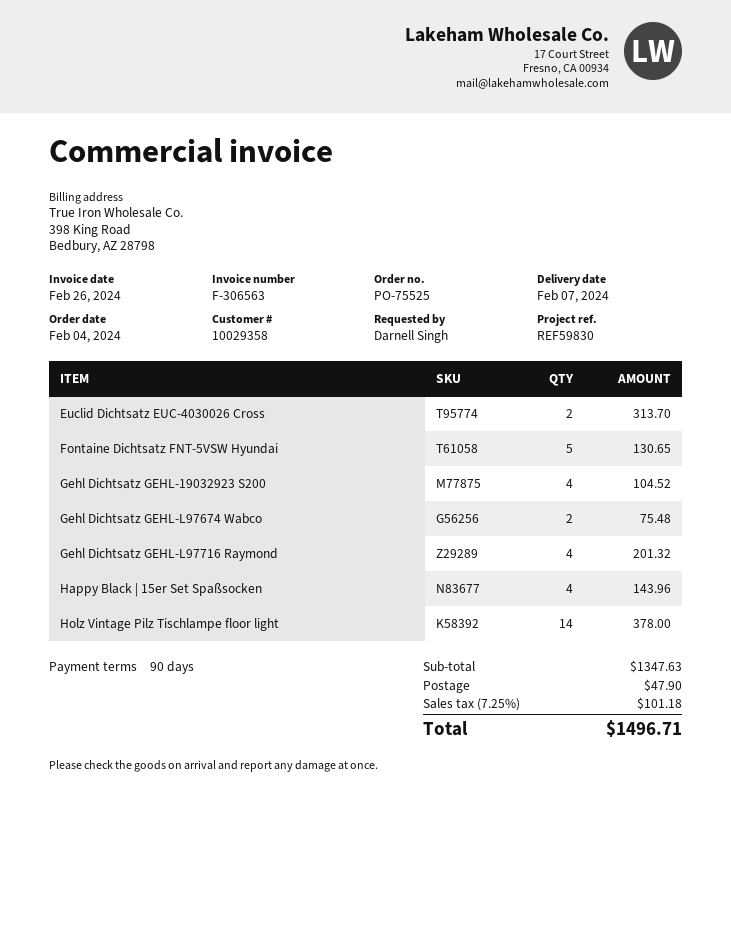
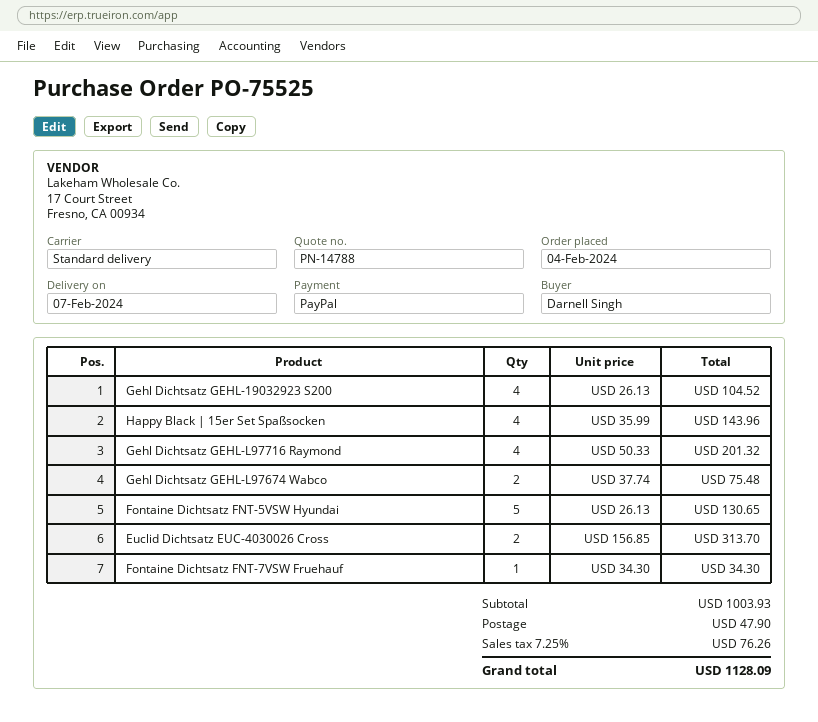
Holz Vintage Pilz Tischlampe floor light: 14 for 378.00 -> none
Fontaine Dichtsatz FNT-7VSW Fruehauf: none -> 1 for 34.30
subtotal: 1347.63 -> 1003.93
tax: 7.25% = 101.18 -> 7.25% = 76.26
total: 1496.71 -> 1128.09

